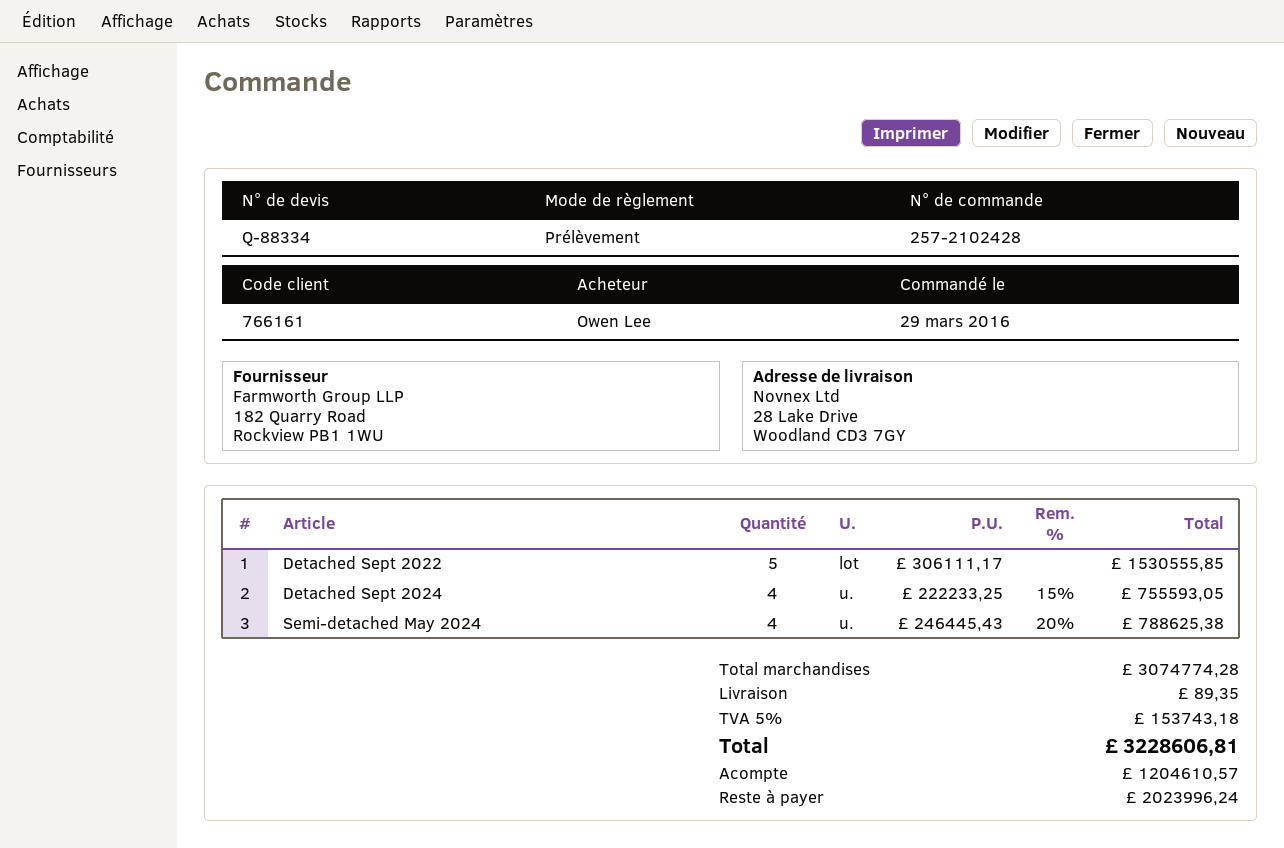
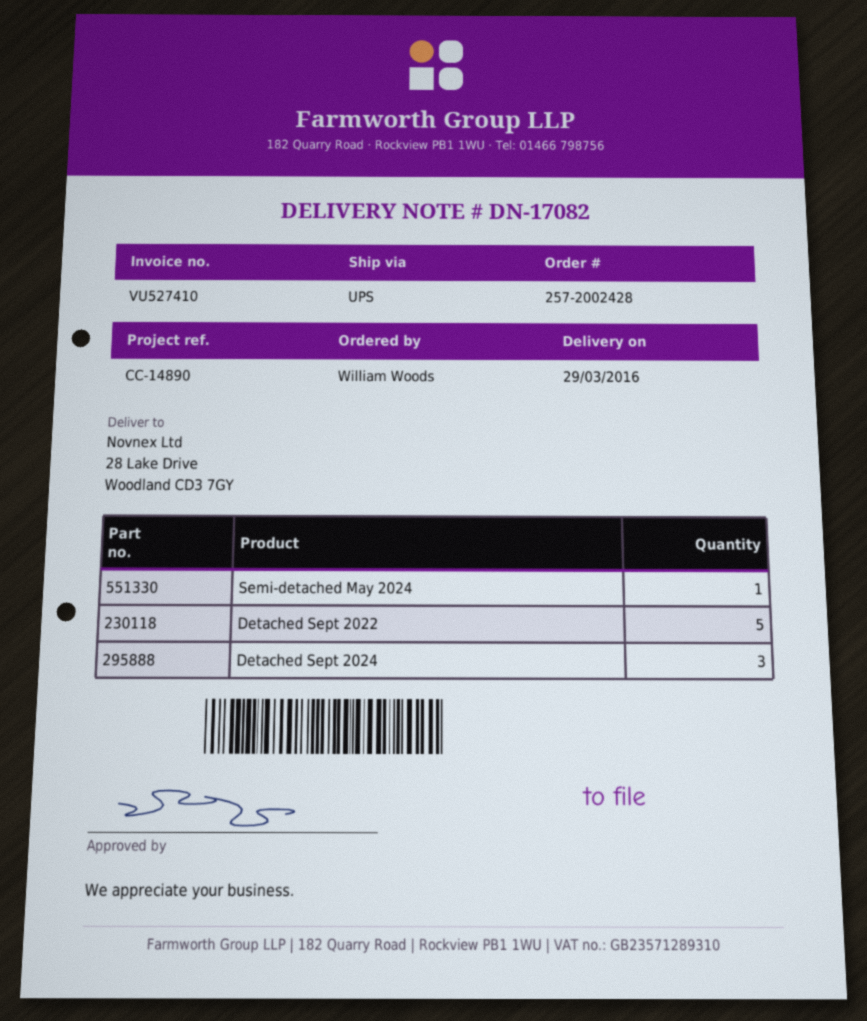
order number: 257-2102428 -> 257-2002428
ordered by: Owen Lee -> William Woods
Detached Sept 2024: 4 -> 3
Semi-detached May 2024: 4 -> 1

